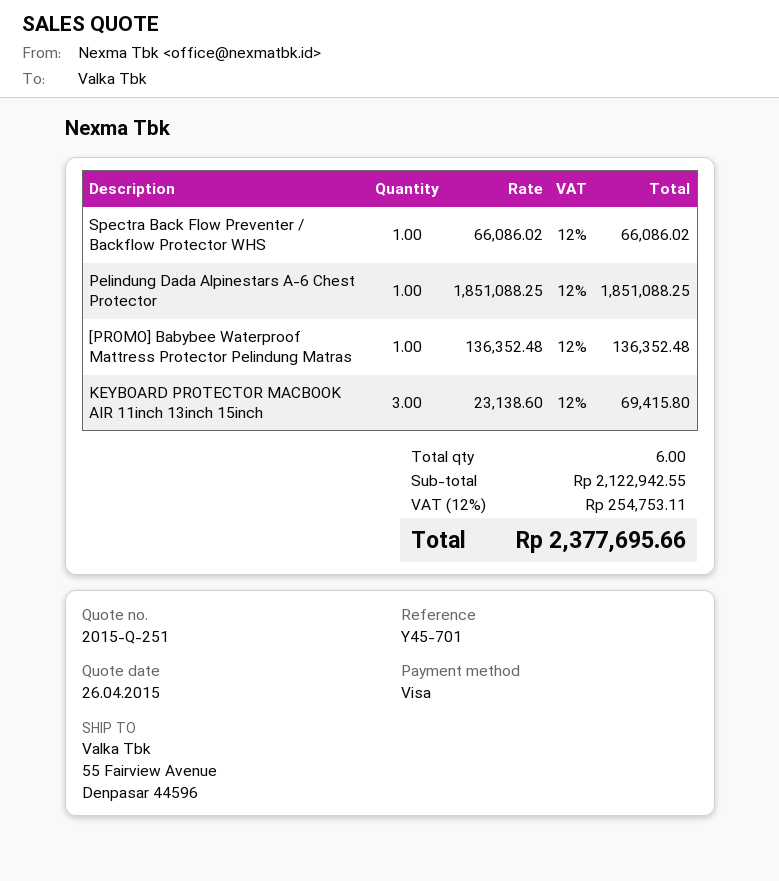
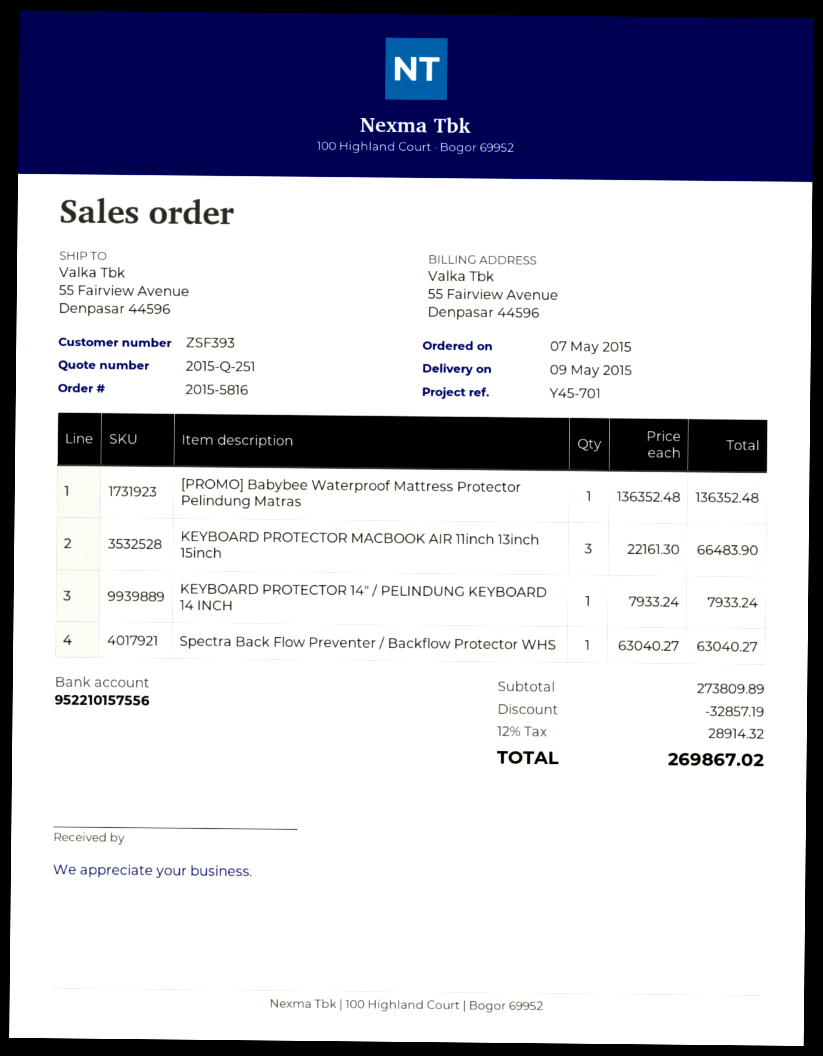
Spectra Back Flow Preventer / Backflow Protector WHS: 1 x 66086.02 = 66086.02 -> 1 x 63040.27 = 63040.27
Pelindung Dada Alpinestars A-6 Chest Protector: 1 x 1851088.25 = 1851088.25 -> none
KEYBOARD PROTECTOR MACBOOK AIR 11inch 13inch 15inch: 3 x 23138.60 = 69415.80 -> 3 x 22161.30 = 66483.90
KEYBOARD PROTECTOR 14" / PELINDUNG KEYBOARD 14 INCH: none -> 1 x 7933.24 = 7933.24
subtotal: 2122942.55 -> 273809.89
discount: none -> 32857.19
tax: 12% = 254753.11 -> 12% = 28914.32
total: 2377695.66 -> 269867.02

